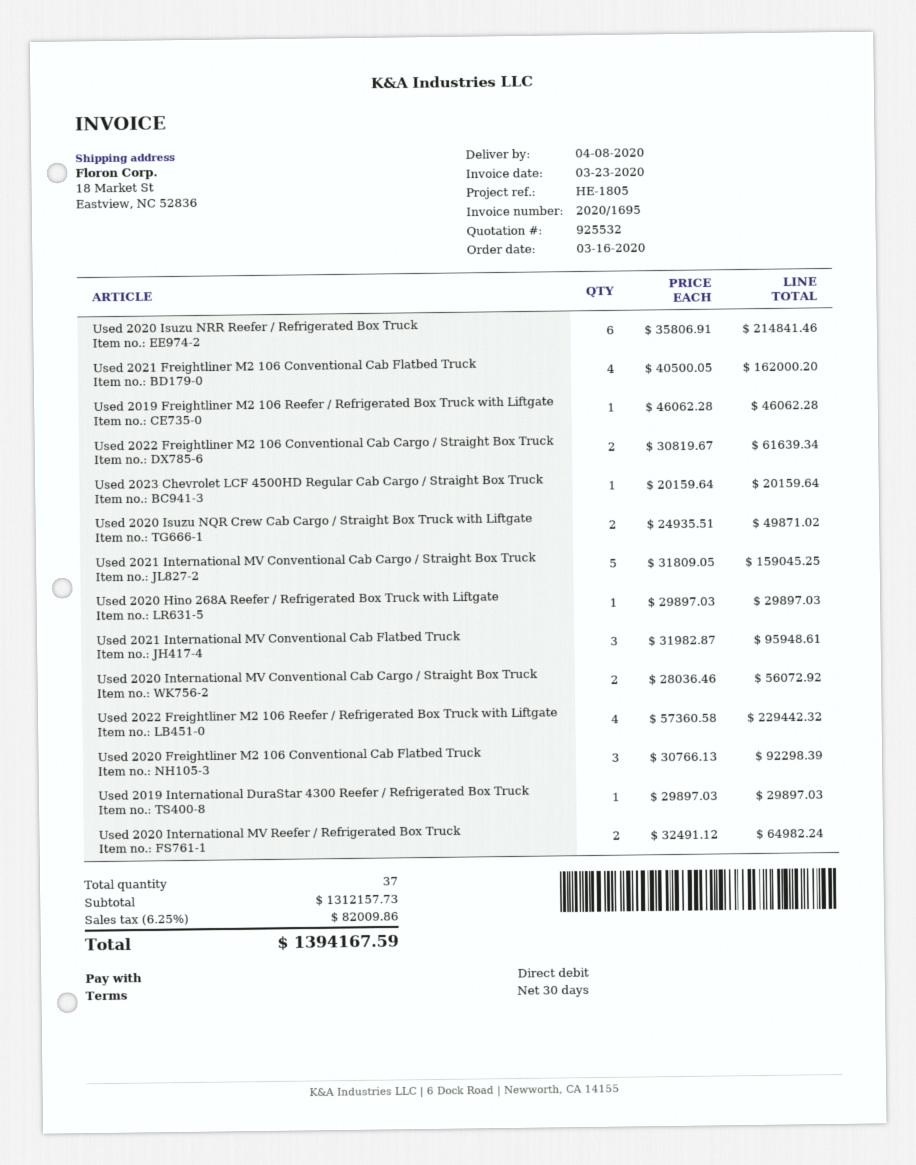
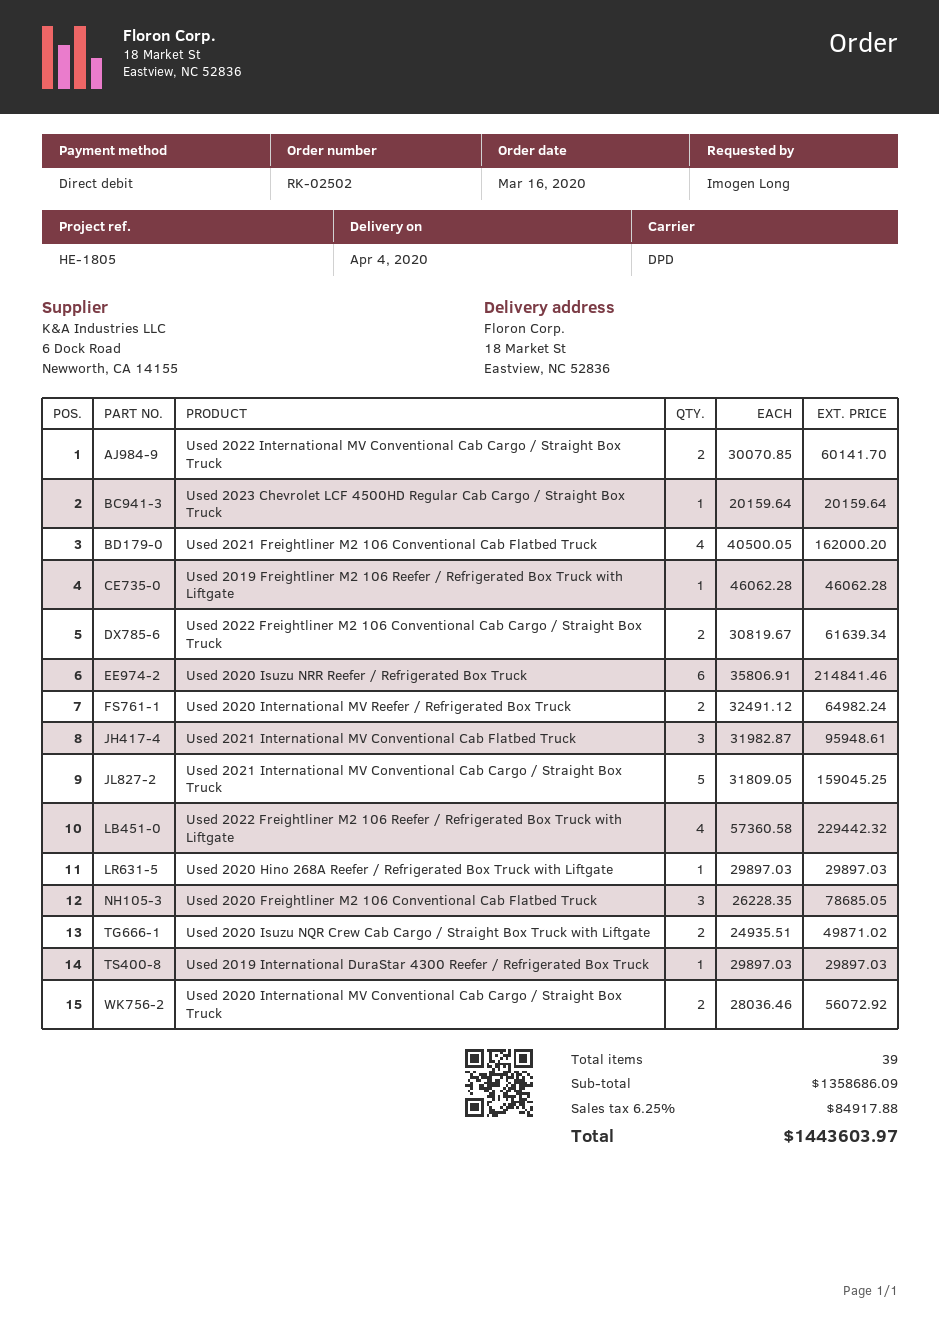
delivery date: 2020-04-08 -> 2020-04-04
Used 2020 Freightliner M2 106 Conventional Cab Flatbed Truck: 3 x 30766.13 = 92298.39 -> 3 x 26228.35 = 78685.05
Used 2022 International MV Conventional Cab Cargo / Straight Box Truck: none -> 2 x 30070.85 = 60141.70
total quantity: 37 -> 39
subtotal: 1312157.73 -> 1358686.09
tax: 6.25% = 82009.86 -> 6.25% = 84917.88
total: 1394167.59 -> 1443603.97

